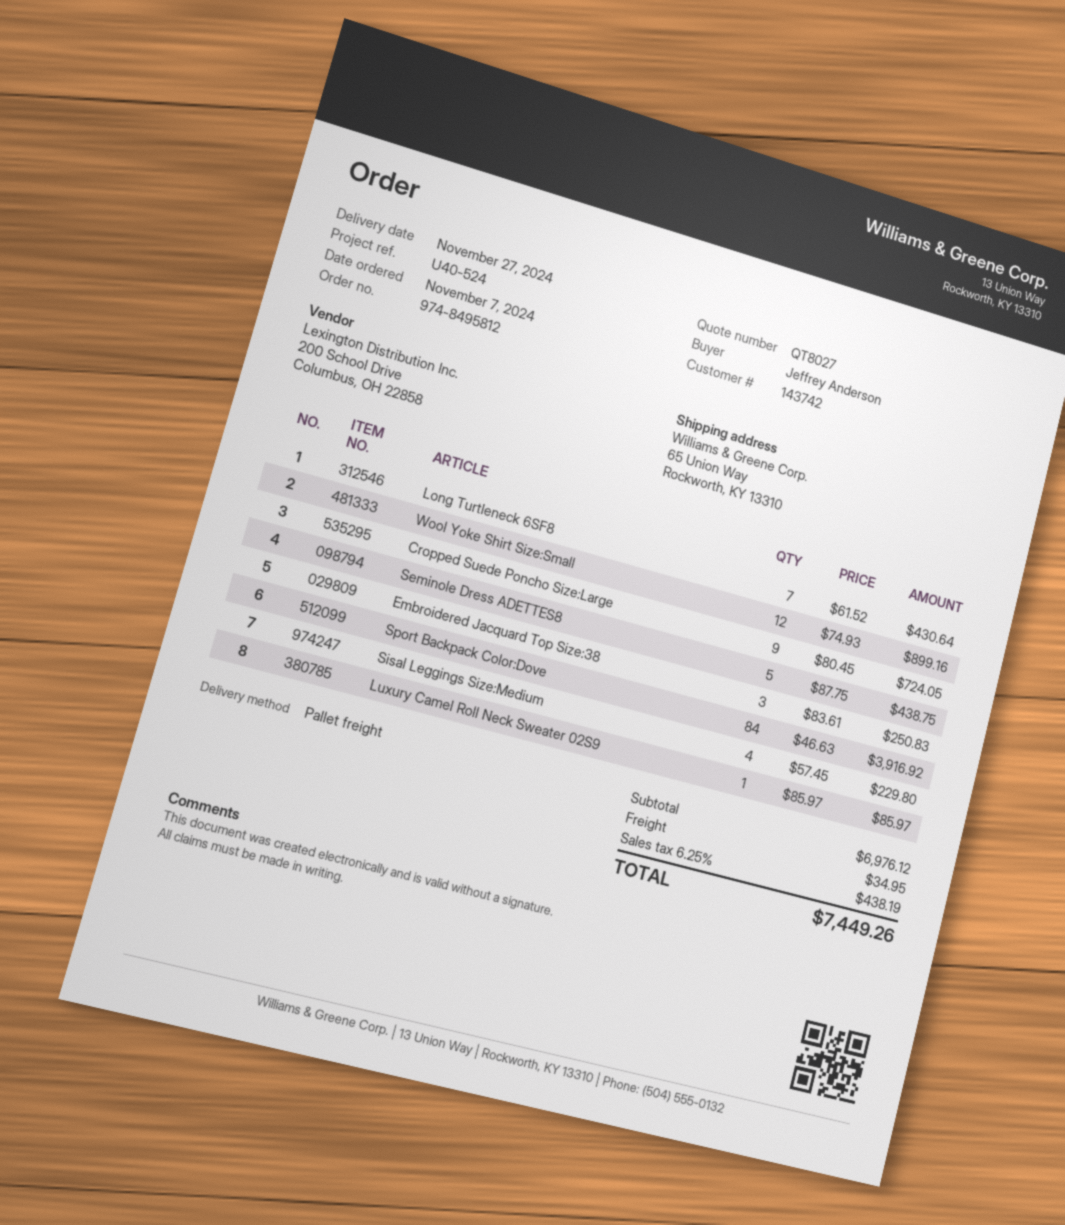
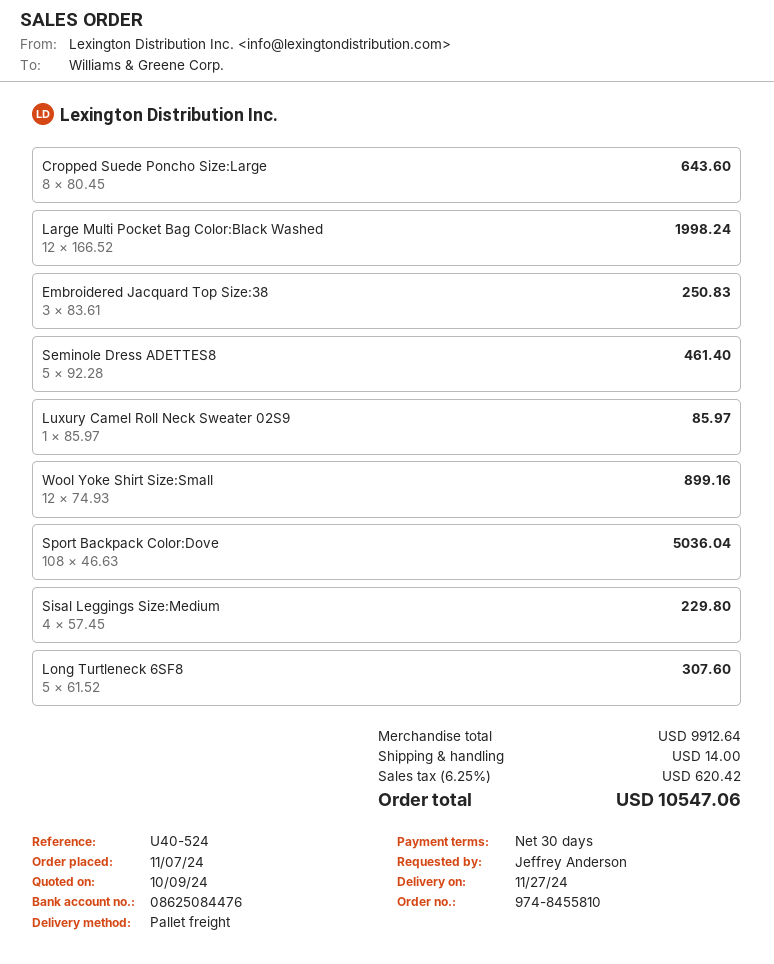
order number: 974-8495812 -> 974-8455810
Long Turtleneck 6SF8: 7 x 61.52 = 430.64 -> 5 x 61.52 = 307.60
Cropped Suede Poncho Size:Large: 9 x 80.45 = 724.05 -> 8 x 80.45 = 643.60
Seminole Dress ADETTES8: 5 x 87.75 = 438.75 -> 5 x 92.28 = 461.40
Sport Backpack Color:Dove: 84 x 46.63 = 3916.92 -> 108 x 46.63 = 5036.04
Large Multi Pocket Bag Color:Black Washed: none -> 12 x 166.52 = 1998.24
subtotal: 6976.12 -> 9912.64
shipping: 34.95 -> 14.00
tax: 6.25% = 438.19 -> 6.25% = 620.42
total: 7449.26 -> 10547.06

